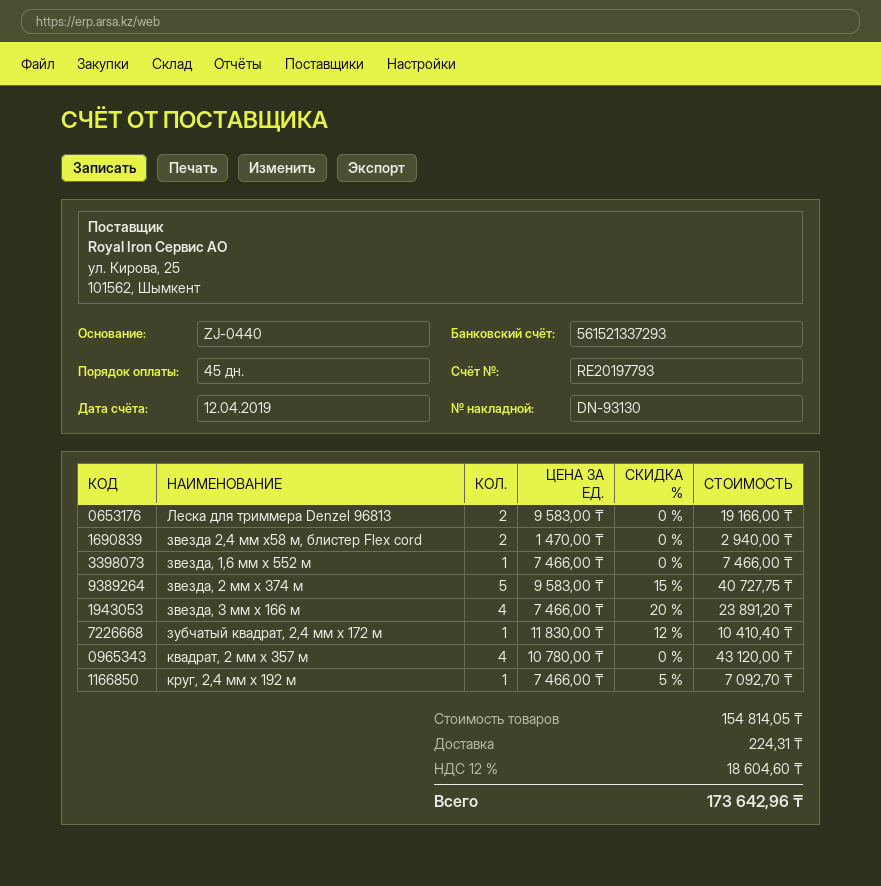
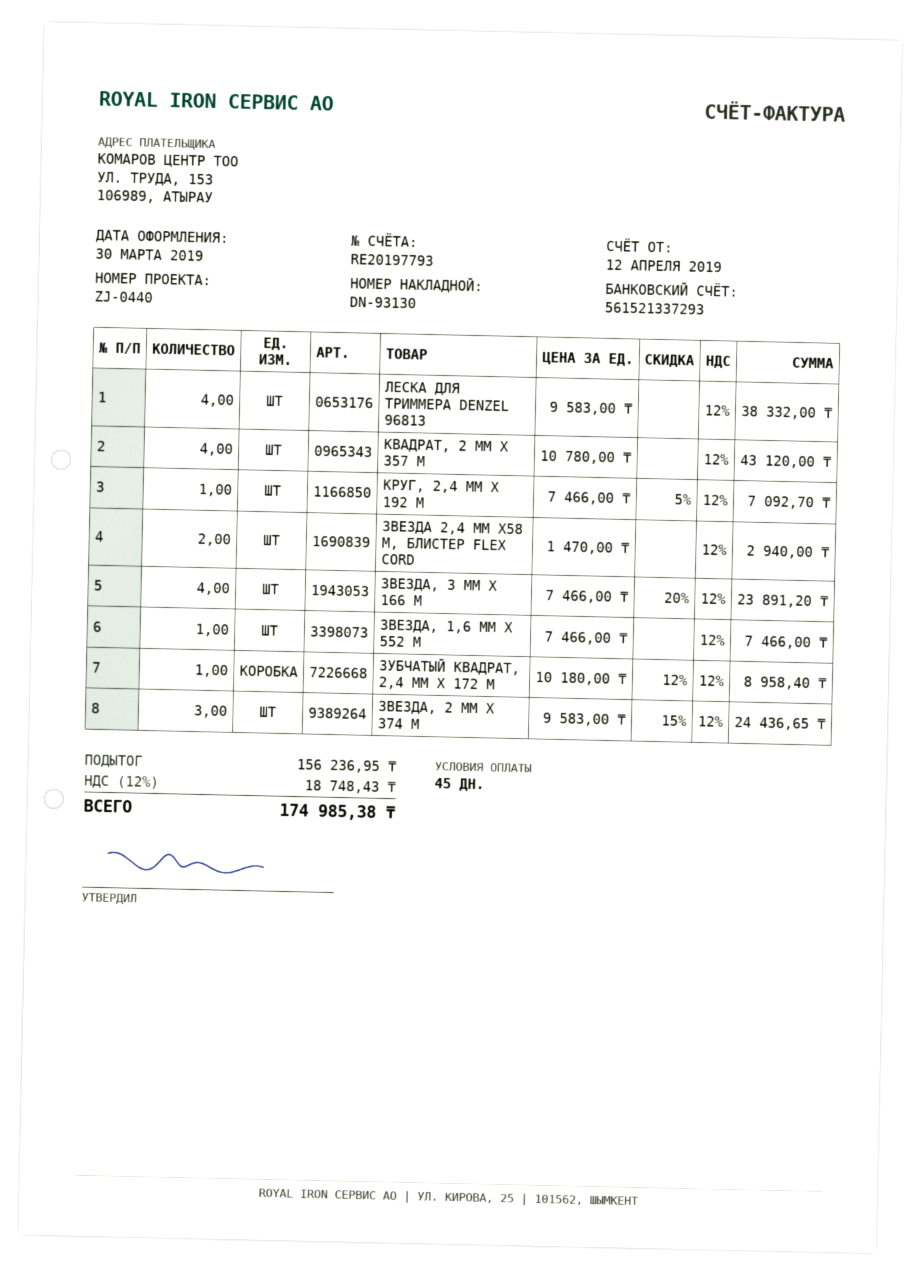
Леска для триммера Denzel 96813: 2 x 9583.00 = 19166.00 -> 4 x 9583.00 = 38332.00
звезда, 2 мм х 374 м: 5 x 9583.00 - 15% = 40727.75 -> 3 x 9583.00 - 15% = 24436.65
зубчатый квадрат, 2,4 мм х 172 м: 1 x 11830.00 - 12% = 10410.40 -> 1 x 10180.00 - 12% = 8958.40
subtotal: 154814.05 -> 156236.95
shipping: 224.31 -> none
tax: 12% = 18604.60 -> 12% = 18748.43
total: 173642.96 -> 174985.38

